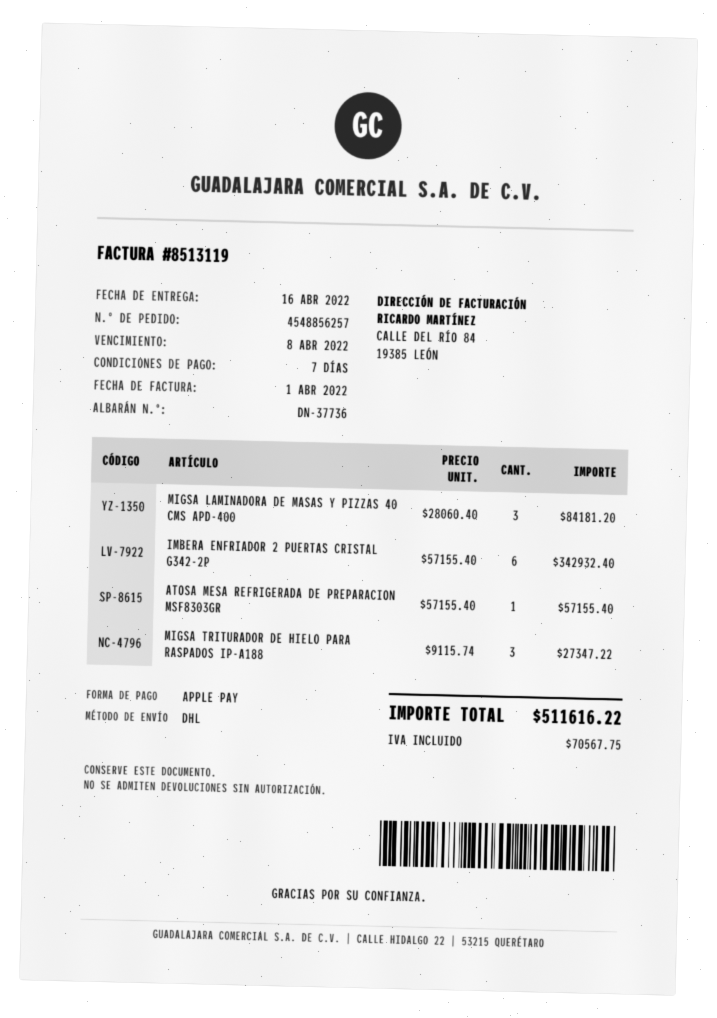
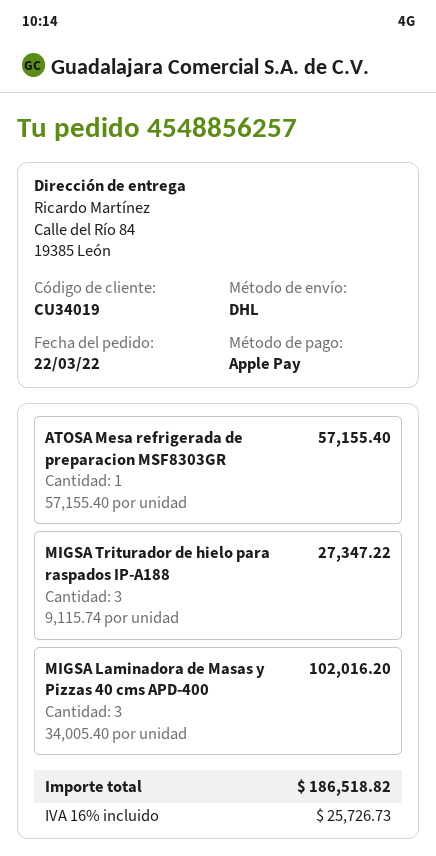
MIGSA LAMINADORA DE MASAS Y PIZZAS 40 CMS APD-400: 3 x 28060.40 = 84181.20 -> 3 x 34005.40 = 102016.20
IMBERA ENFRIADOR 2 PUERTAS CRISTAL G342-2P: 6 x 57155.40 = 342932.40 -> none
tax: 70567.75 -> 25726.73
total: 511616.22 -> 186518.82

